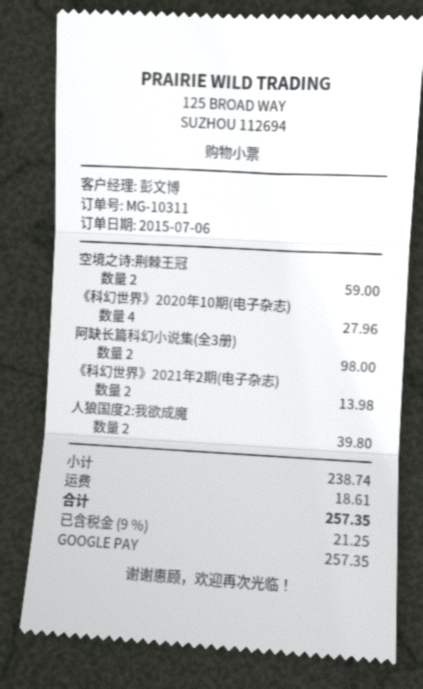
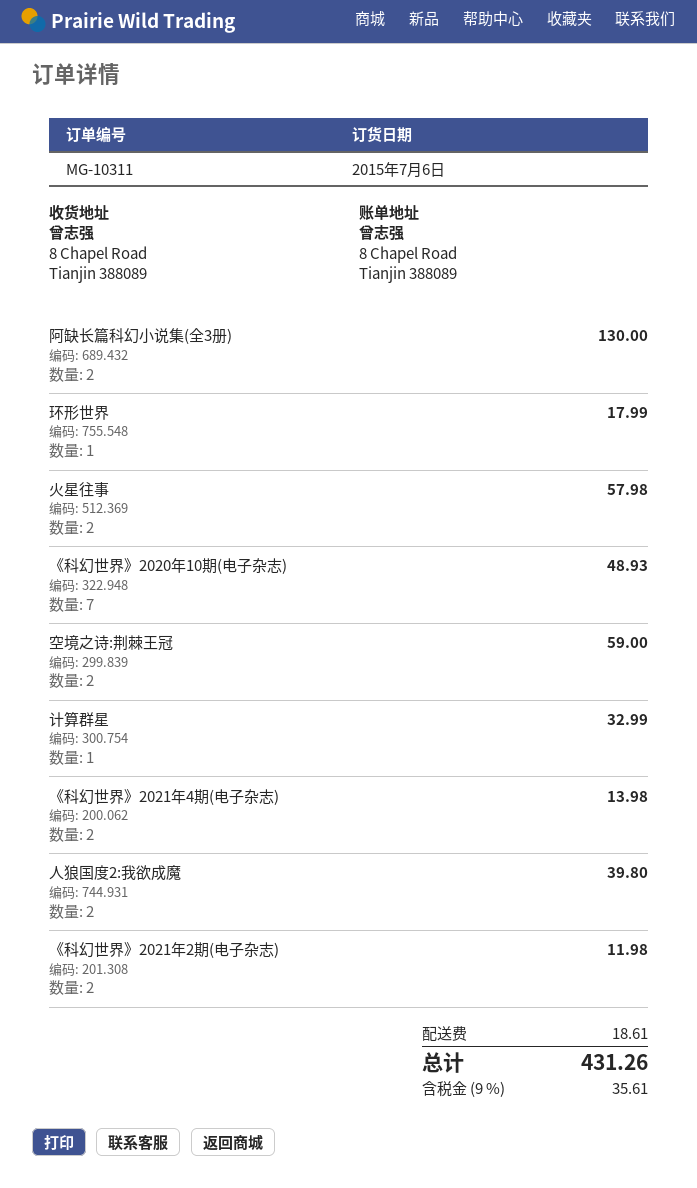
《科幻世界》2020年10期(电子杂志): 4 for 27.96 -> 7 for 48.93
阿缺长篇科幻小说集(全3册): 2 for 98.00 -> 2 for 130.00
《科幻世界》2021年2期(电子杂志): 2 for 13.98 -> 2 for 11.98
环形世界: none -> 1 for 17.99
火星往事: none -> 2 for 57.98
计算群星: none -> 1 for 32.99
《科幻世界》2021年4期(电子杂志): none -> 2 for 13.98
tax: 9% = 21.25 -> 9% = 35.61
total: 257.35 -> 431.26

